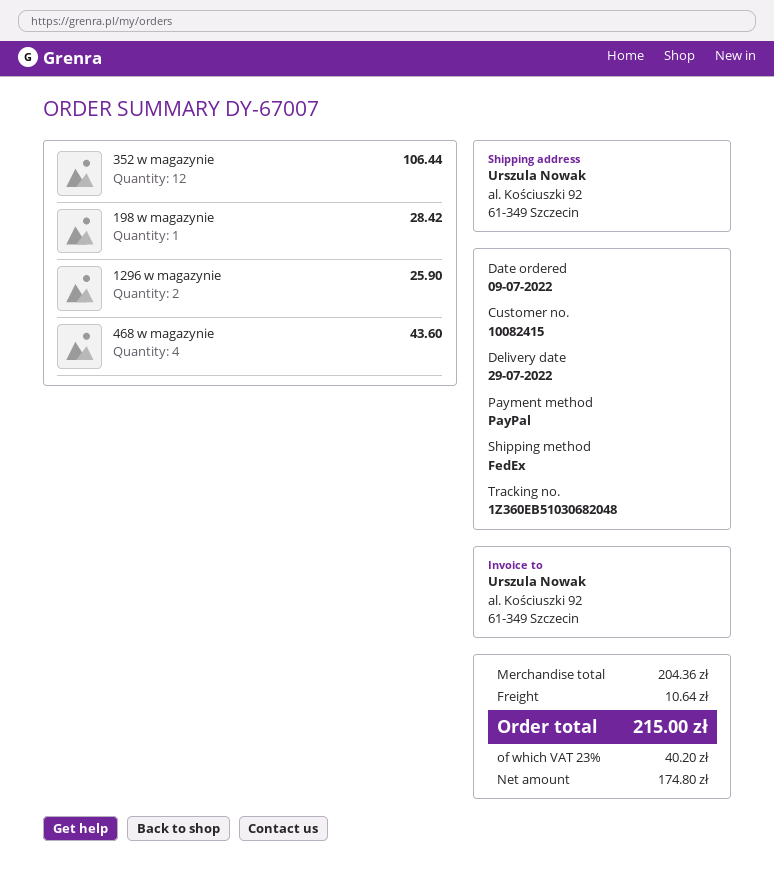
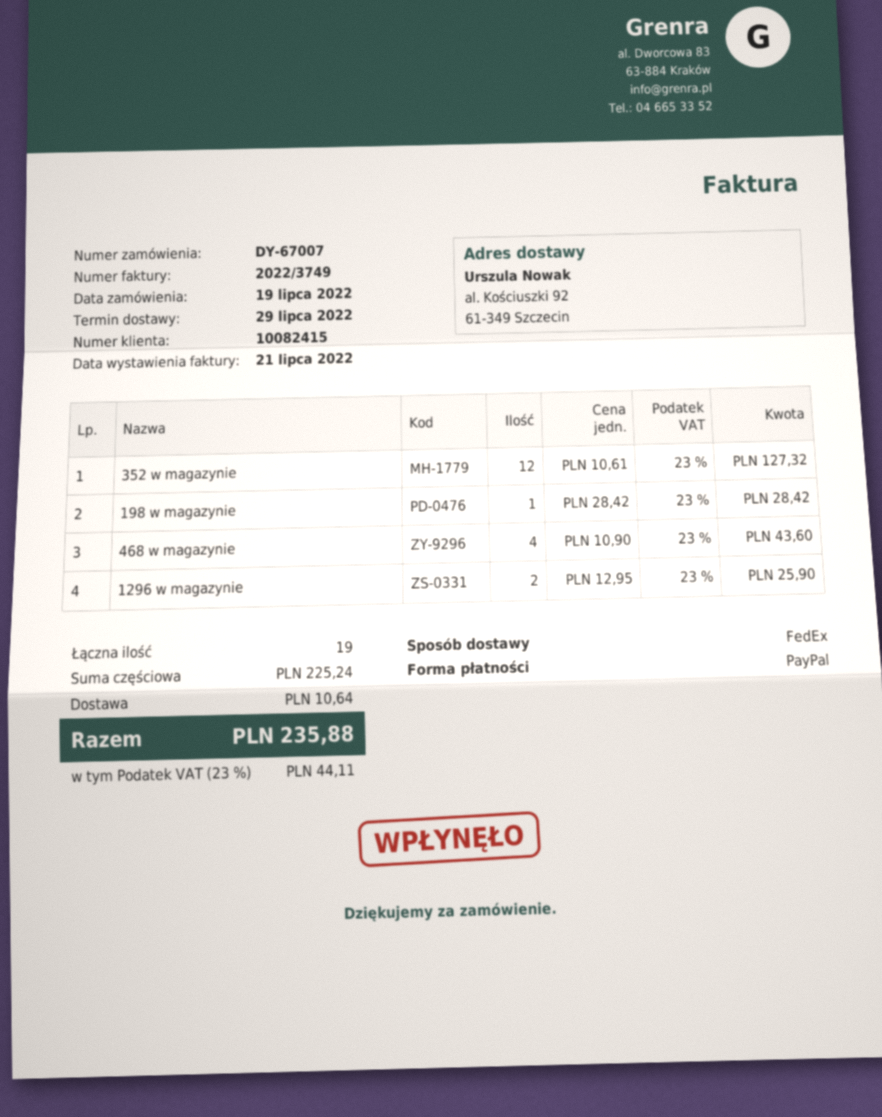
order date: 2022-07-09 -> 2022-07-19
352 w magazynie: 12 for 106.44 -> 12 for 127.32
subtotal: 204.36 -> 225.24
tax: 23% = 40.20 -> 23% = 44.11
total: 215.00 -> 235.88

